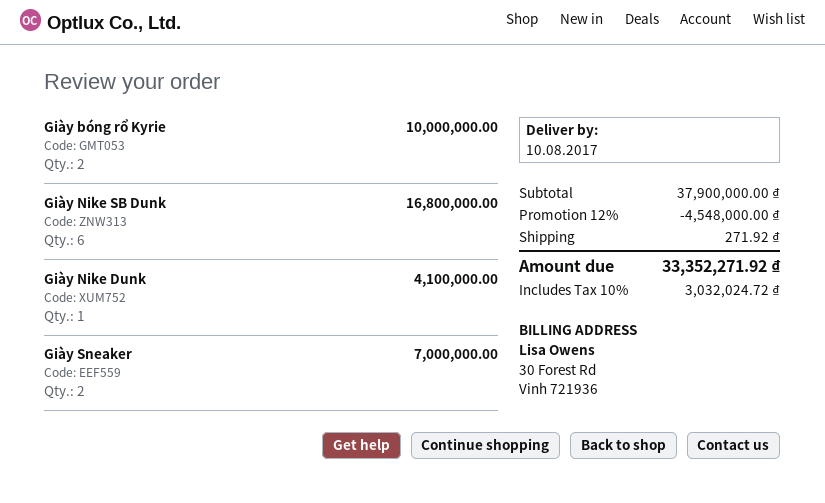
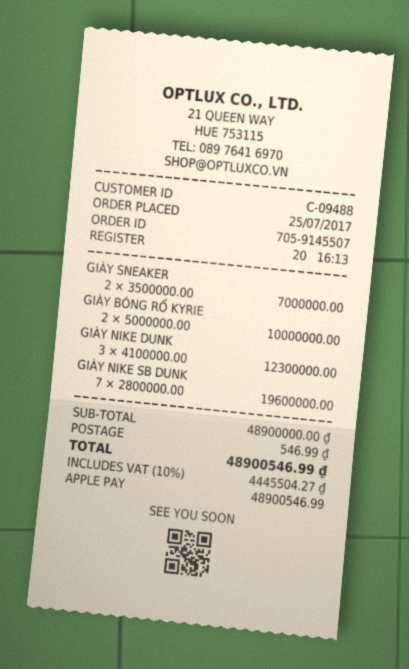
Giày Nike SB Dunk: 6 for 16800000.00 -> 7 for 19600000.00
Giày Nike Dunk: 1 for 4100000.00 -> 3 for 12300000.00
subtotal: 37900000.00 -> 48900000.00
discount: 12% = 4548000.00 -> none
shipping: 271.92 -> 546.99
tax: 10% = 3032024.72 -> 10% = 4445504.27
total: 33352271.92 -> 48900546.99

